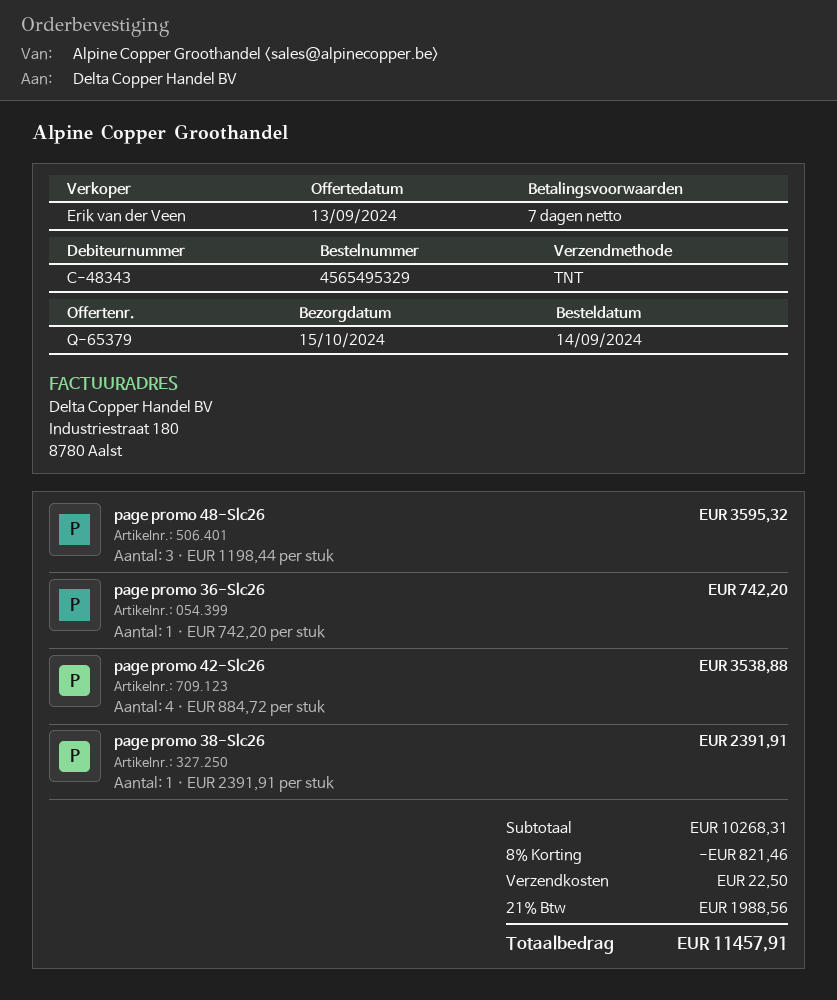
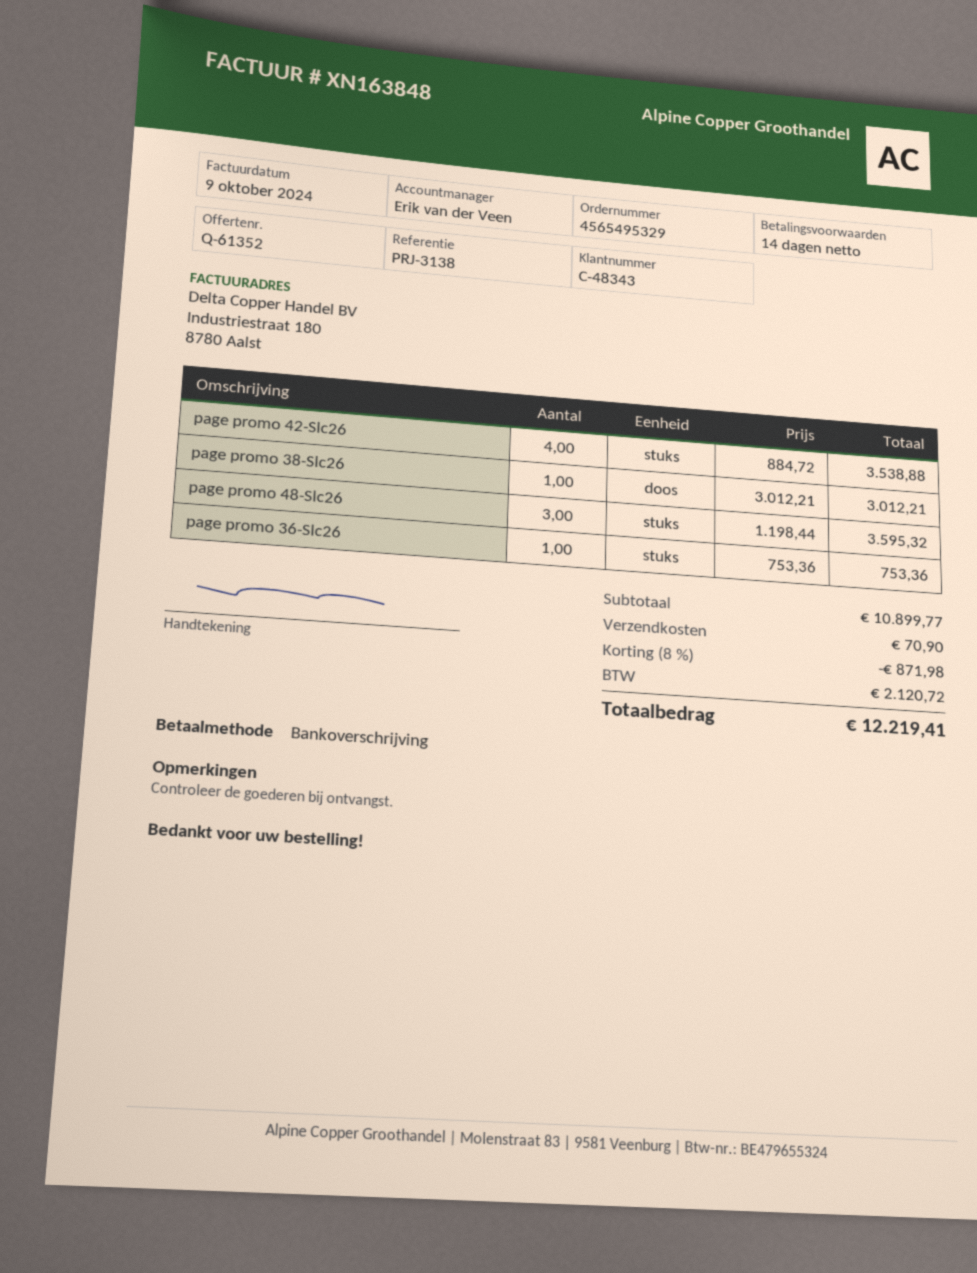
quote number: Q-65379 -> Q-61352
payment terms: 7 days -> 14 days
page promo 36-Slc26: 1 x 742.20 = 742.20 -> 1 x 753.36 = 753.36
page promo 38-Slc26: 1 x 2391.91 = 2391.91 -> 1 x 3012.21 = 3012.21
subtotal: 10268.31 -> 10899.77
discount: 8% = 821.46 -> 8% = 871.98
shipping: 22.50 -> 70.90
tax: 1988.56 -> 2120.72
total: 11457.91 -> 12219.41

